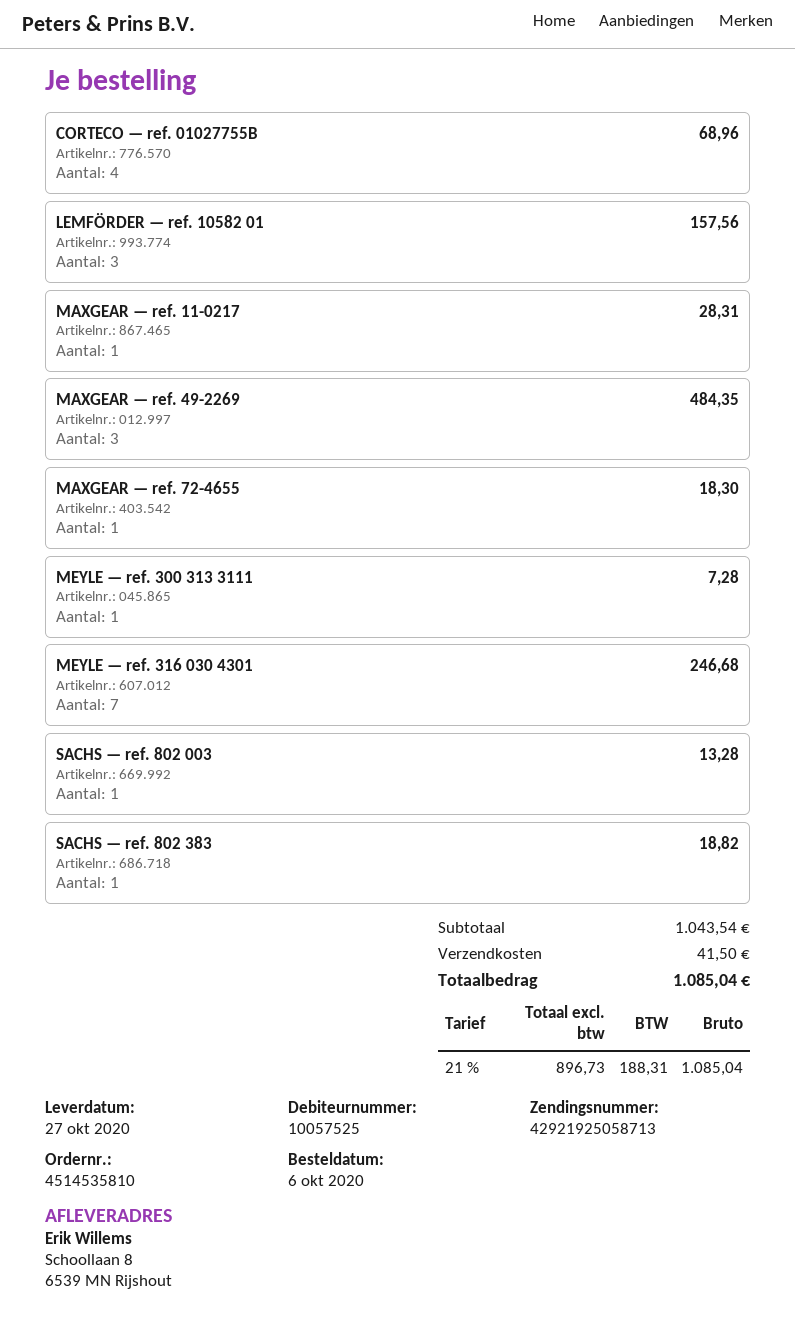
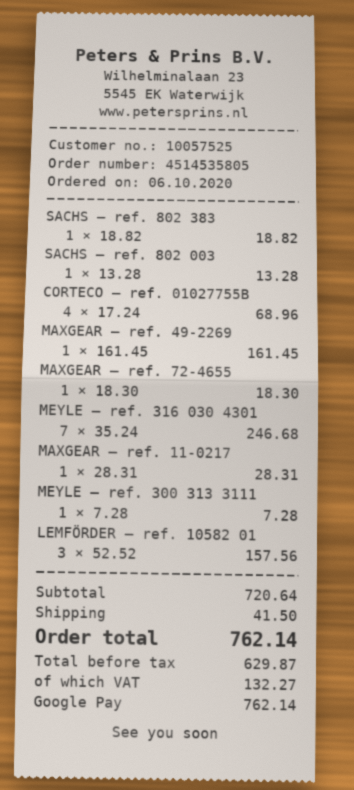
order number: 4514535810 -> 4514535805
MAXGEAR — ref. 49-2269: 3 for 484.35 -> 1 for 161.45
subtotal: 1043.54 -> 720.64
net: 896.73 -> 629.87
tax: 188.31 -> 132.27
total: 1085.04 -> 762.14

